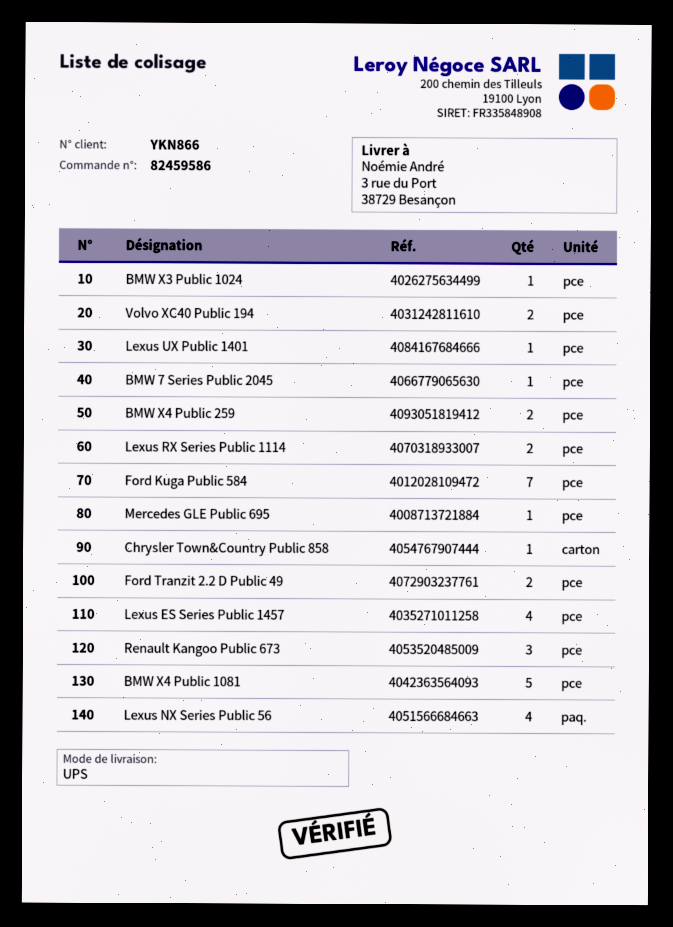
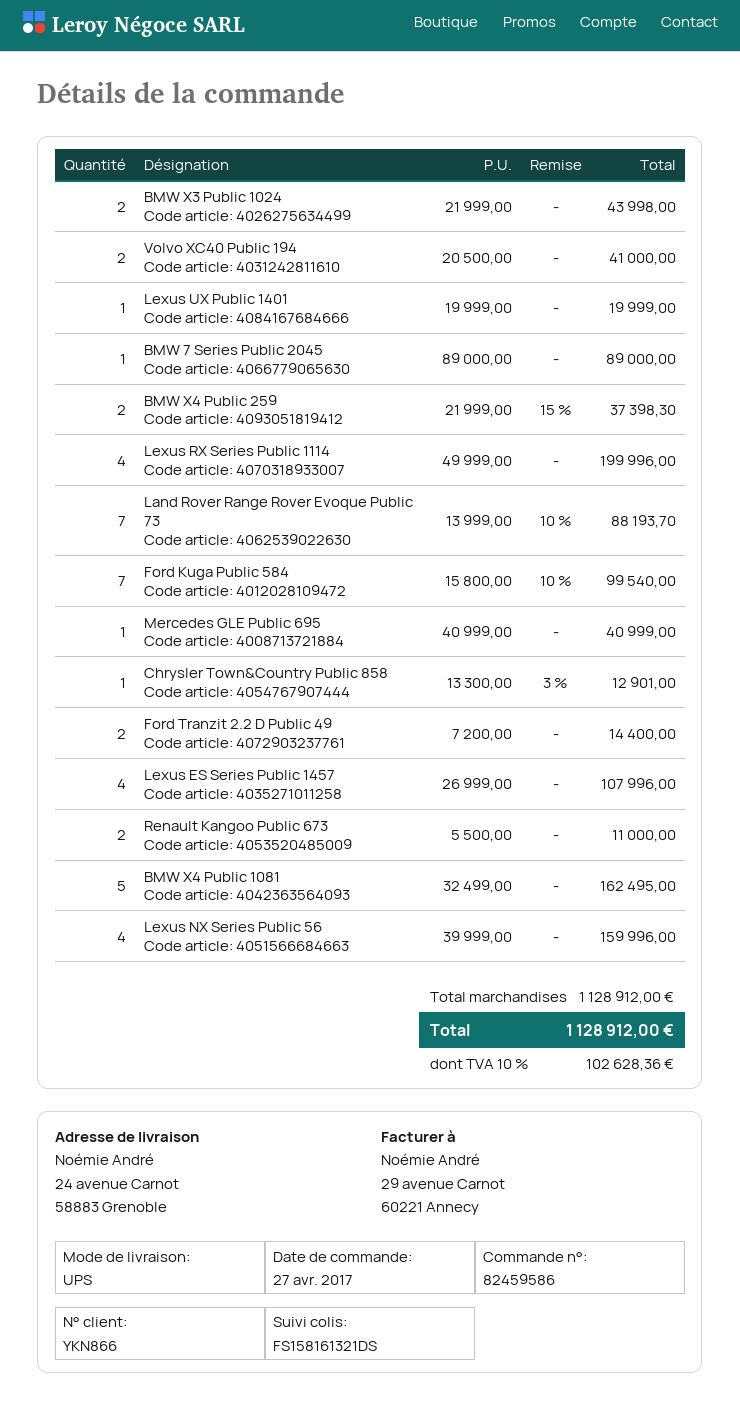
ship to: 3 rue du Port, 38729 Besançon -> 24 avenue Carnot, 58883 Grenoble
BMW X3 Public 1024: 1 -> 2
Lexus RX Series Public 1114: 2 -> 4
Renault Kangoo Public 673: 3 -> 2
Land Rover Range Rover Evoque Public 73: none -> 7

